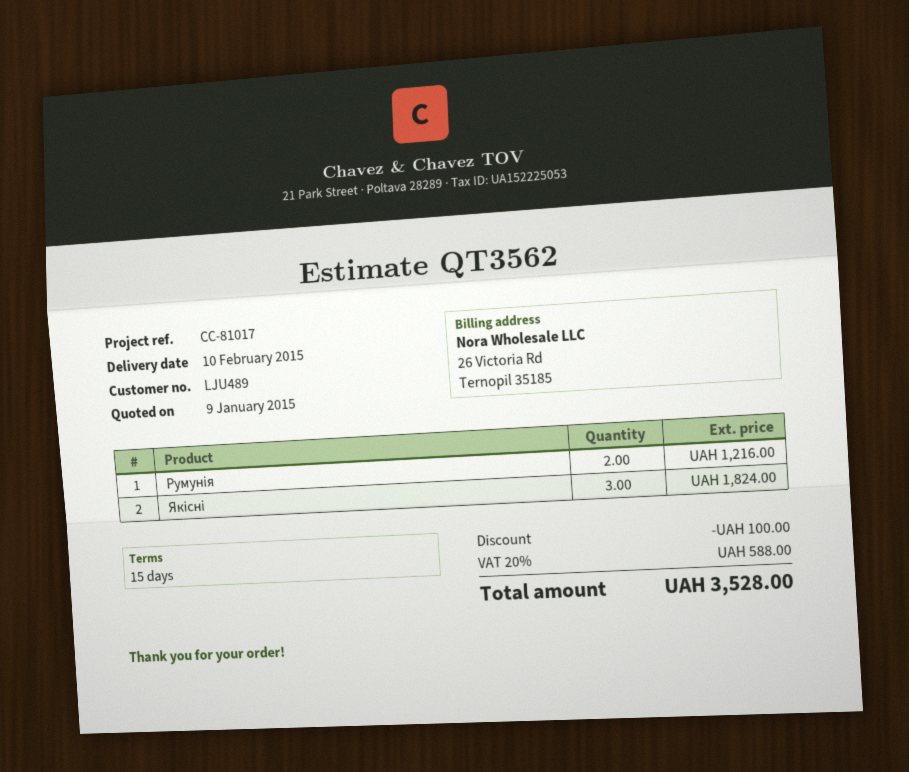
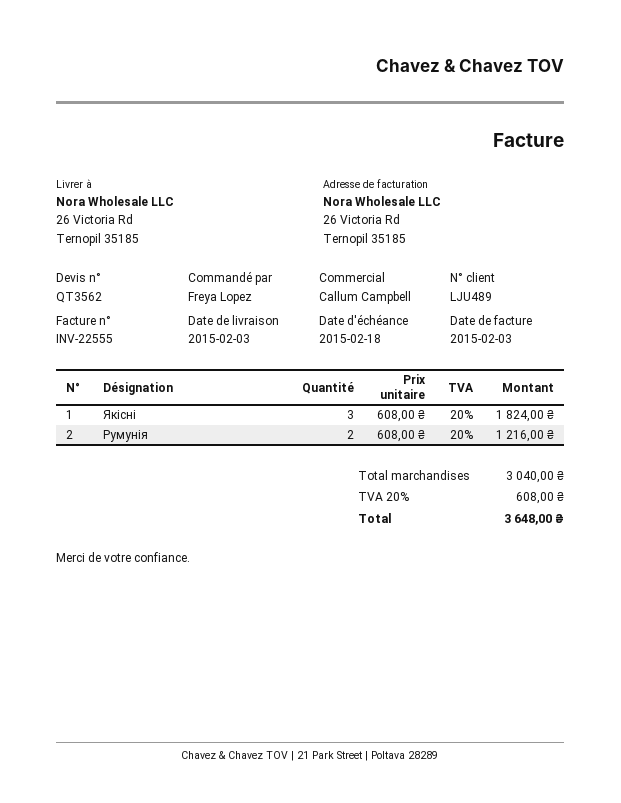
delivery date: 2015-02-10 -> 2015-02-03
discount: 100.00 -> none
tax: 20% = 588.00 -> 20% = 608.00
total: 3528.00 -> 3648.00

